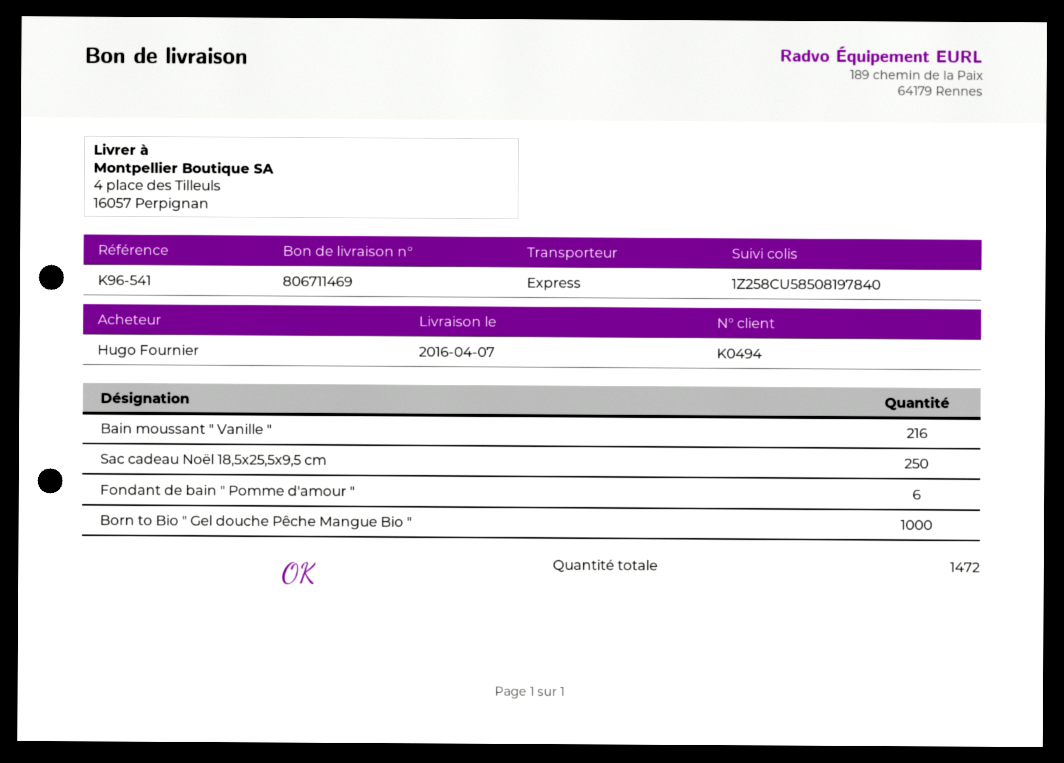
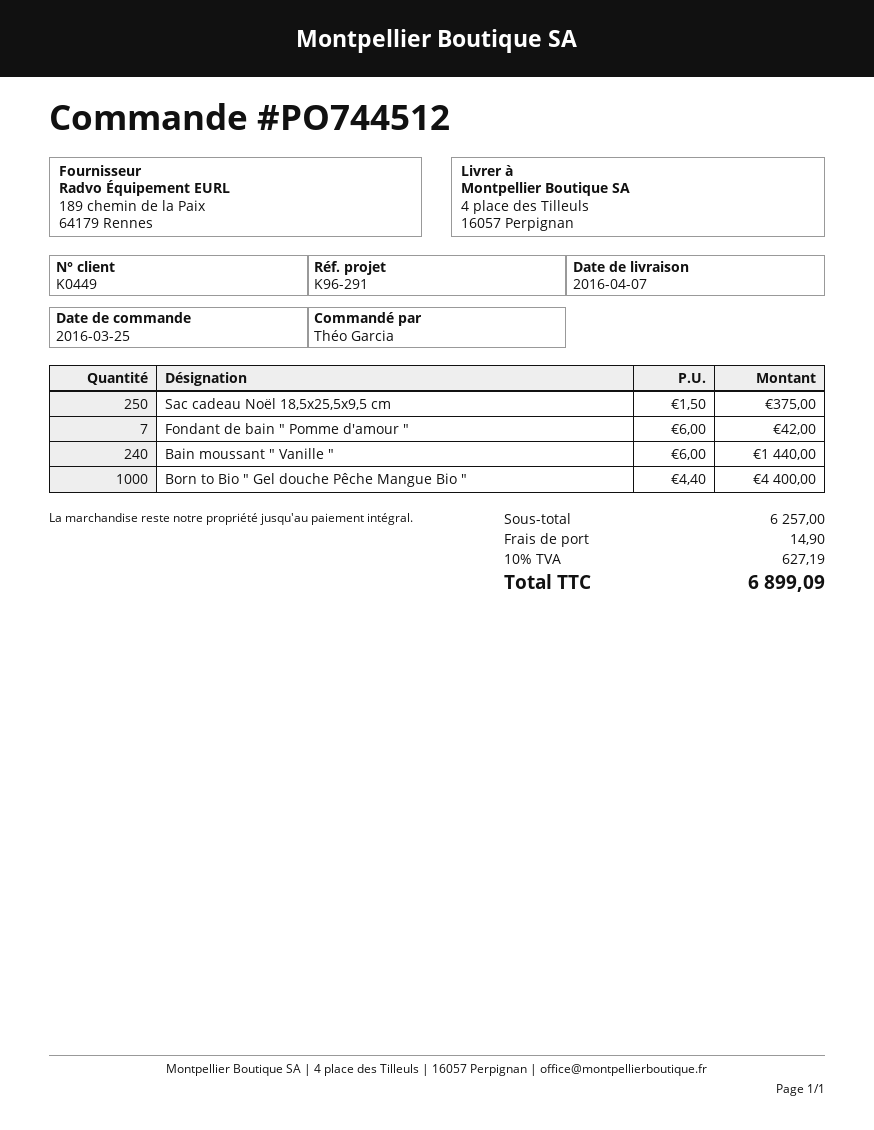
customer number: K0494 -> K0449
reference: K96-541 -> K96-291
ordered by: Hugo Fournier -> Théo Garcia
Bain moussant " Vanille ": 216 -> 240
Fondant de bain " Pomme d'amour ": 6 -> 7

